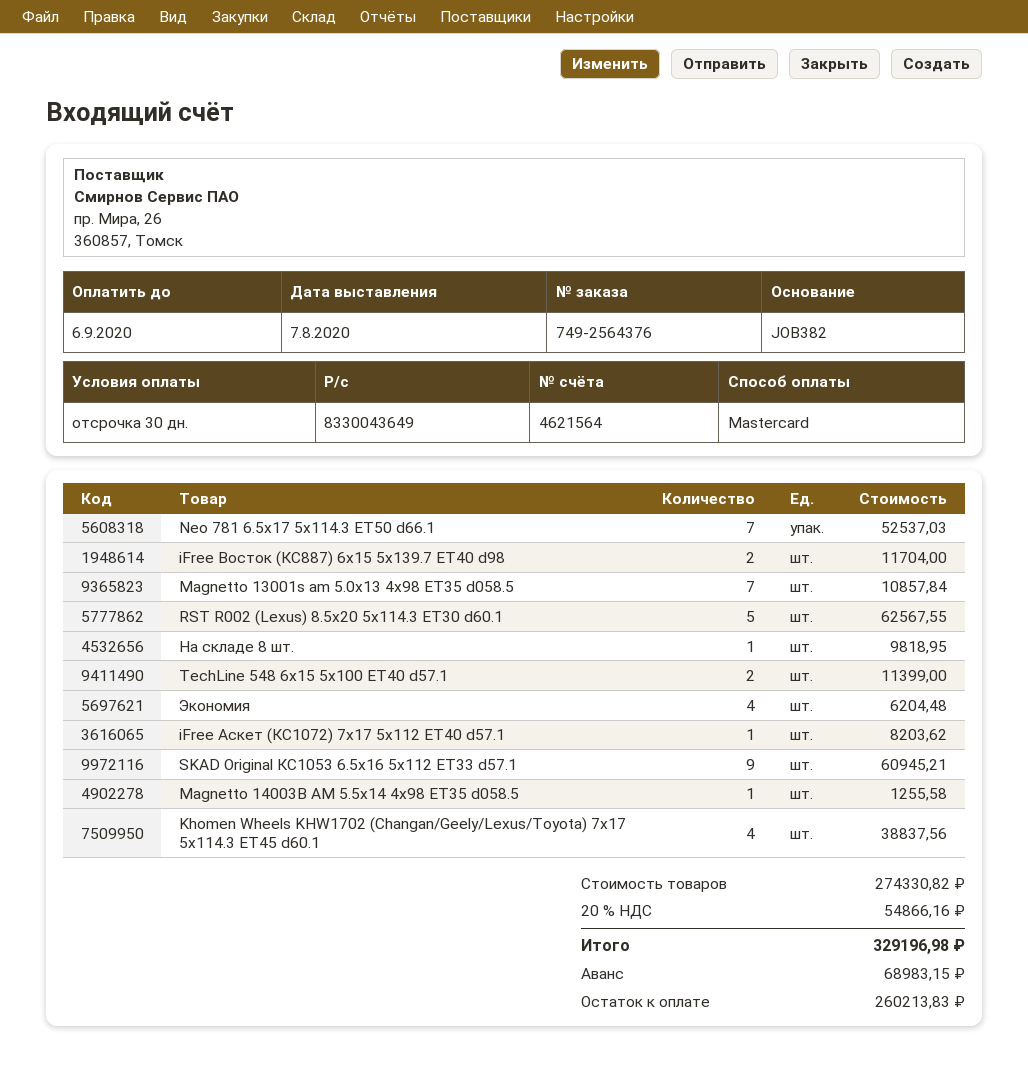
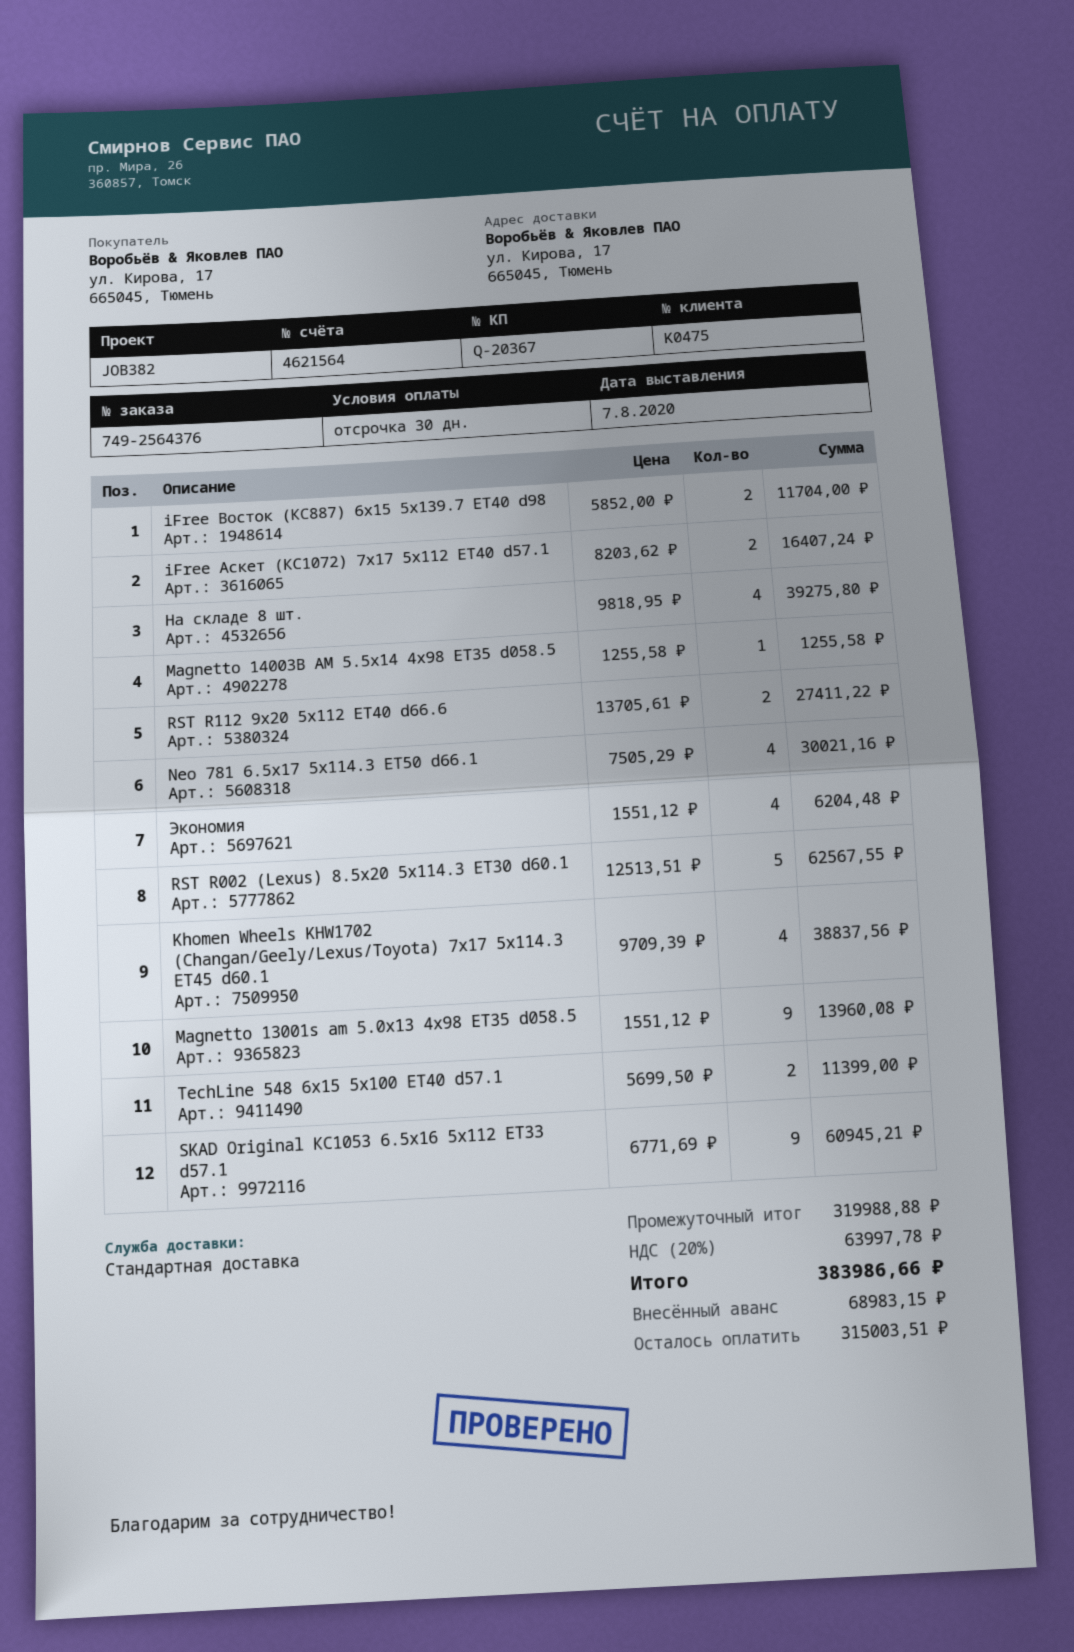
Neo 781 6.5x17 5x114.3 ET50 d66.1: 7 for 52537.03 -> 4 for 30021.16
Magnetto 13001s am 5.0x13 4x98 ET35 d058.5: 7 for 10857.84 -> 9 for 13960.08
На складе 8 шт.: 1 for 9818.95 -> 4 for 39275.80
iFree Аскет (КС1072) 7x17 5x112 ET40 d57.1: 1 for 8203.62 -> 2 for 16407.24
RST R112 9x20 5x112 ET40 d66.6: none -> 2 for 27411.22
subtotal: 274330.82 -> 319988.88
tax: 20% = 54866.16 -> 20% = 63997.78
total: 329196.98 -> 383986.66
balance: 260213.83 -> 315003.51

